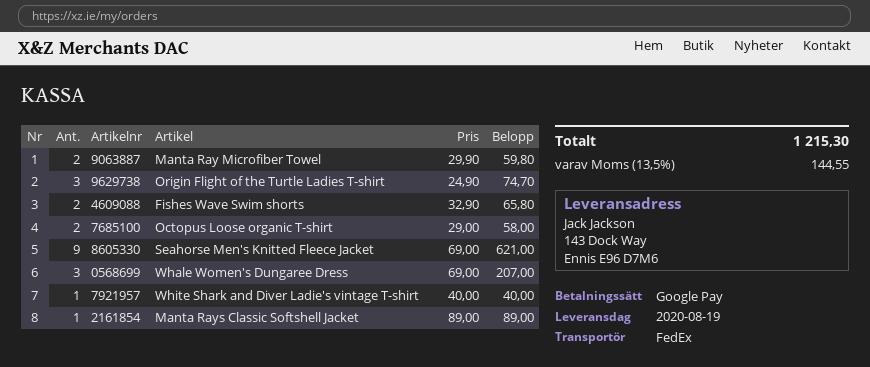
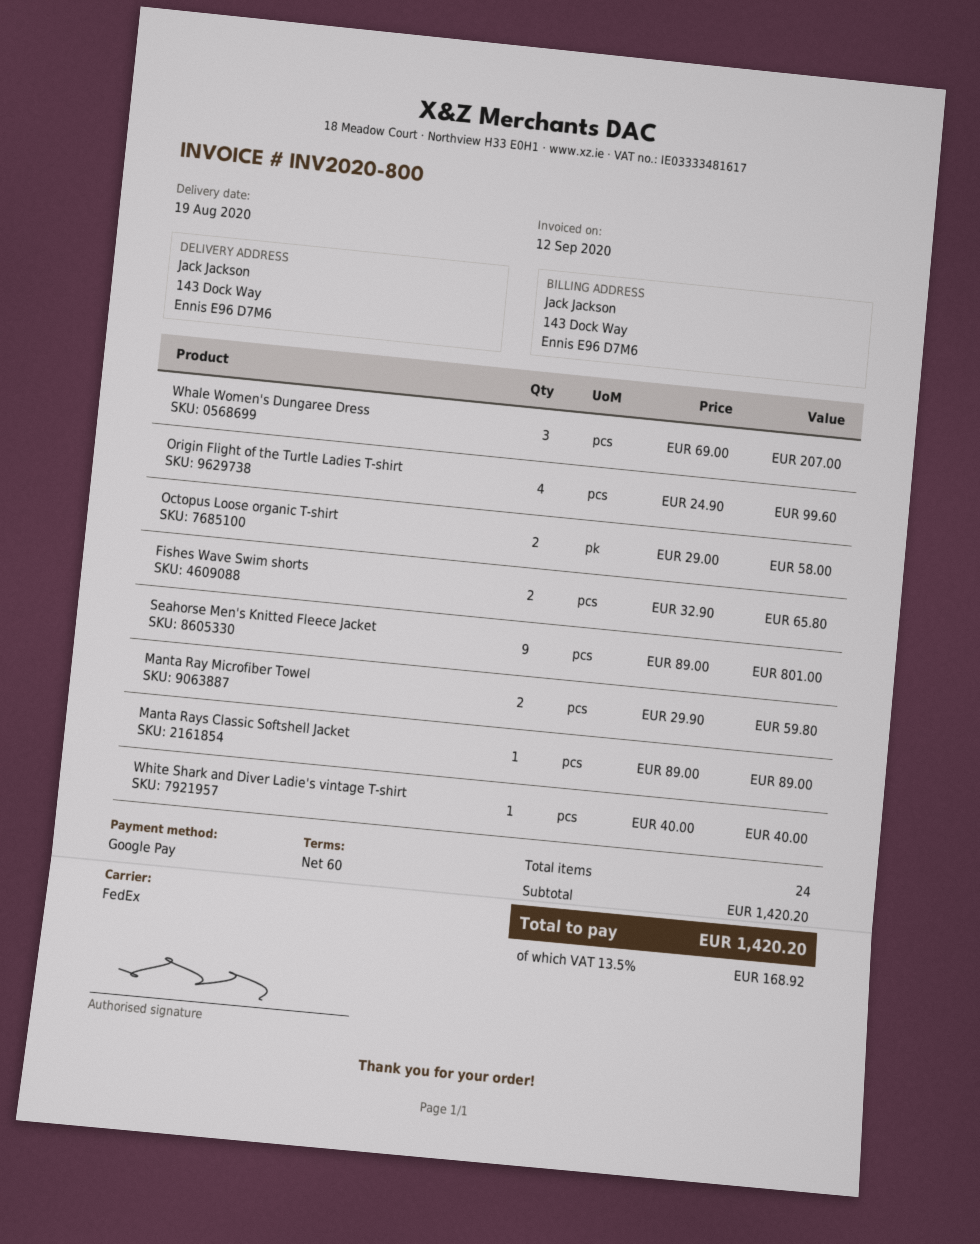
Origin Flight of the Turtle Ladies T-shirt: 3 x 24.90 = 74.70 -> 4 x 24.90 = 99.60
Seahorse Men's Knitted Fleece Jacket: 9 x 69.00 = 621.00 -> 9 x 89.00 = 801.00
tax: 13.5% = 144.55 -> 13.5% = 168.92
total: 1215.30 -> 1420.20

